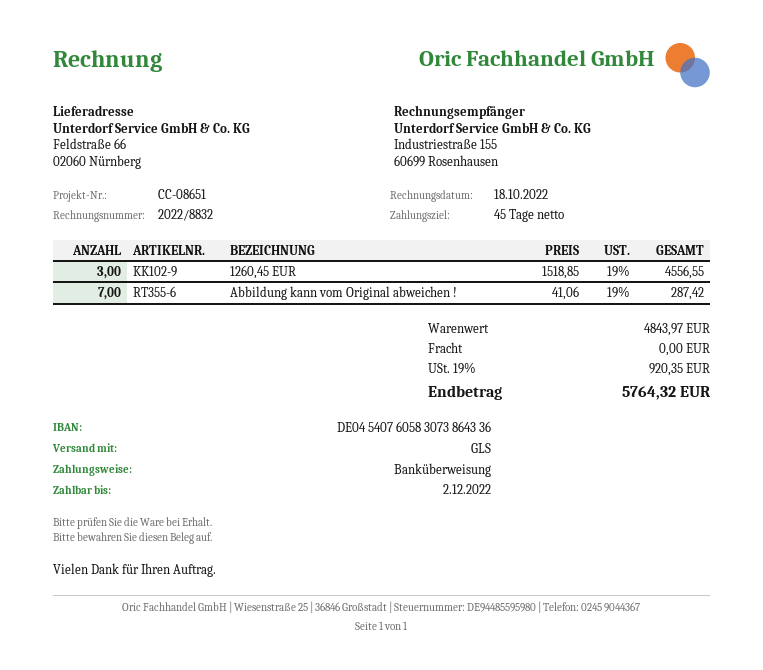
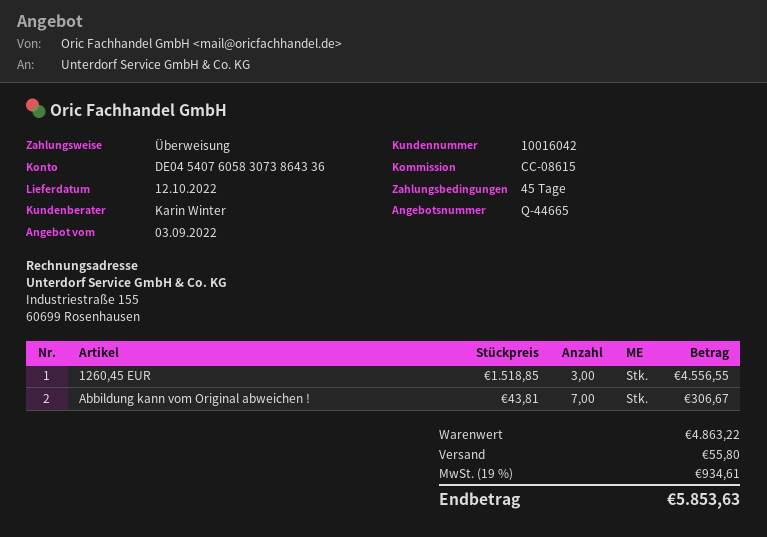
reference: CC-08651 -> CC-08615
Abbildung kann vom Original abweichen !: 7 x 41.06 = 287.42 -> 7 x 43.81 = 306.67
subtotal: 4843.97 -> 4863.22
shipping: 0.00 -> 55.80
tax: 19% = 920.35 -> 19% = 934.61
total: 5764.32 -> 5853.63

